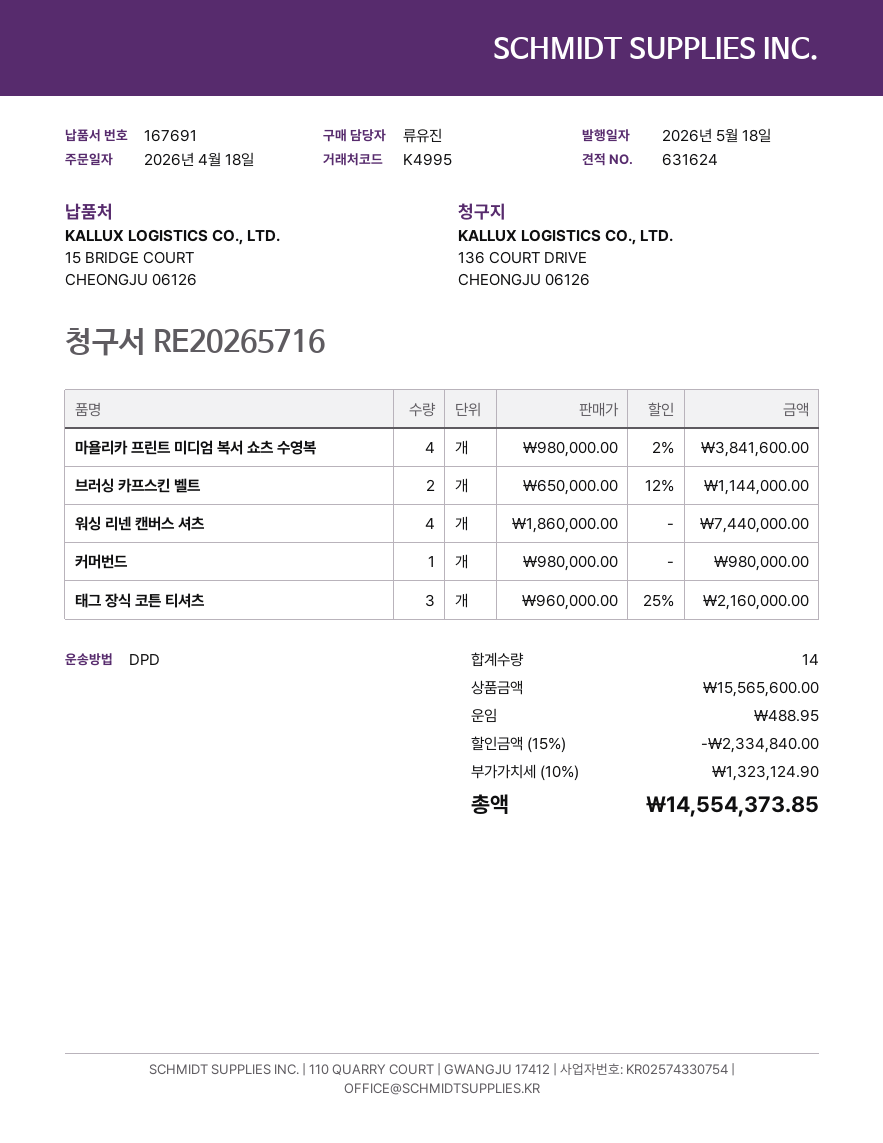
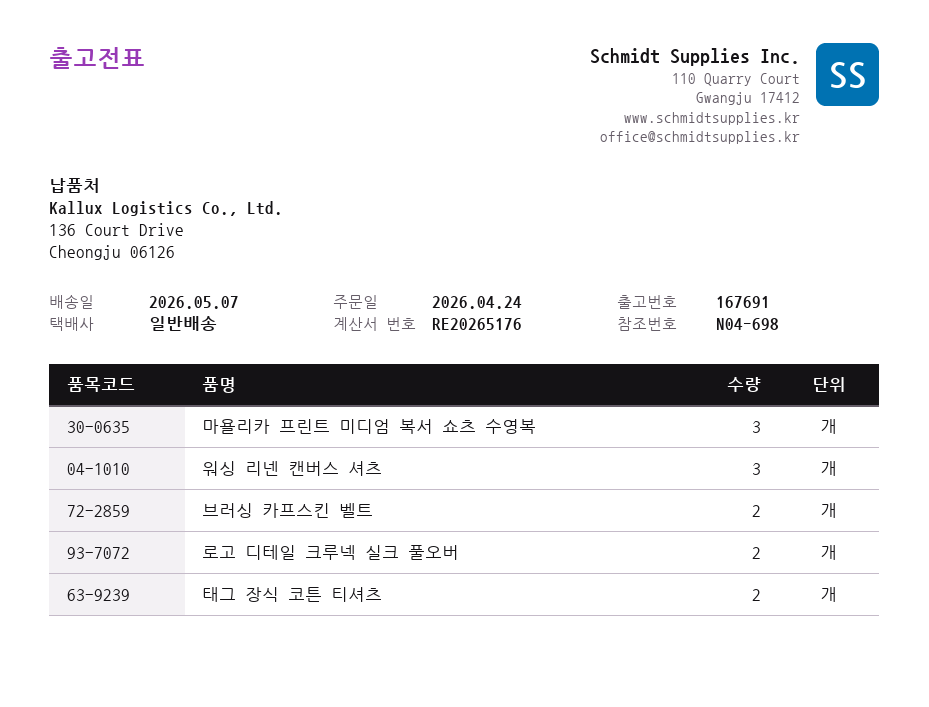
order date: 2026-04-18 -> 2026-04-24
invoice number: RE20265716 -> RE20265176
shipping method: DPD -> standard
ship to: 15 BRIDGE COURT, CHEONGJU 06126 -> 136 Court Drive, Cheongju 06126
마욜리카 프린트 미디엄 복서 쇼츠 수영복: 4 -> 3
워싱 리넨 캔버스 셔츠: 4 -> 3
커머번드: 1 -> none
태그 장식 코튼 티셔츠: 3 -> 2
로고 디테일 크루넥 실크 풀오버: none -> 2

